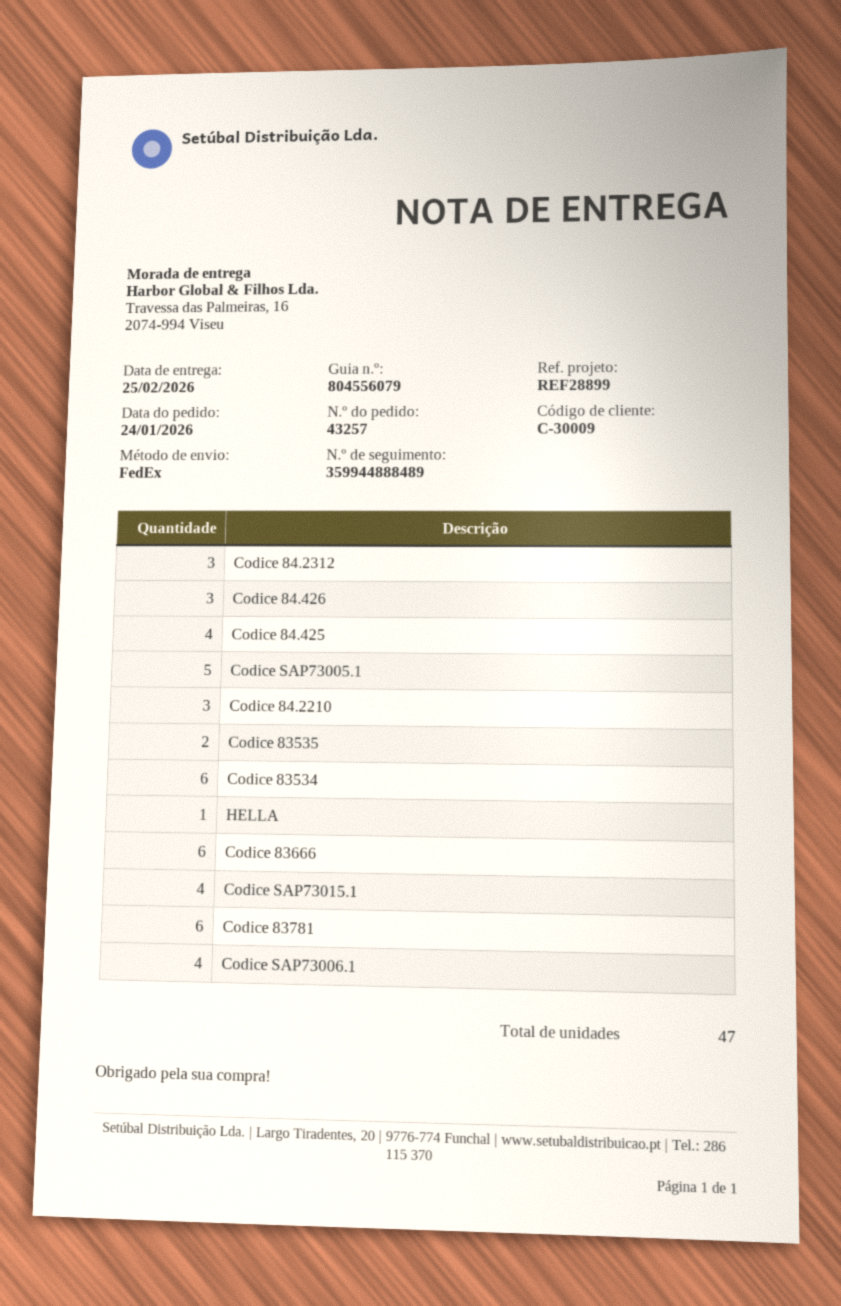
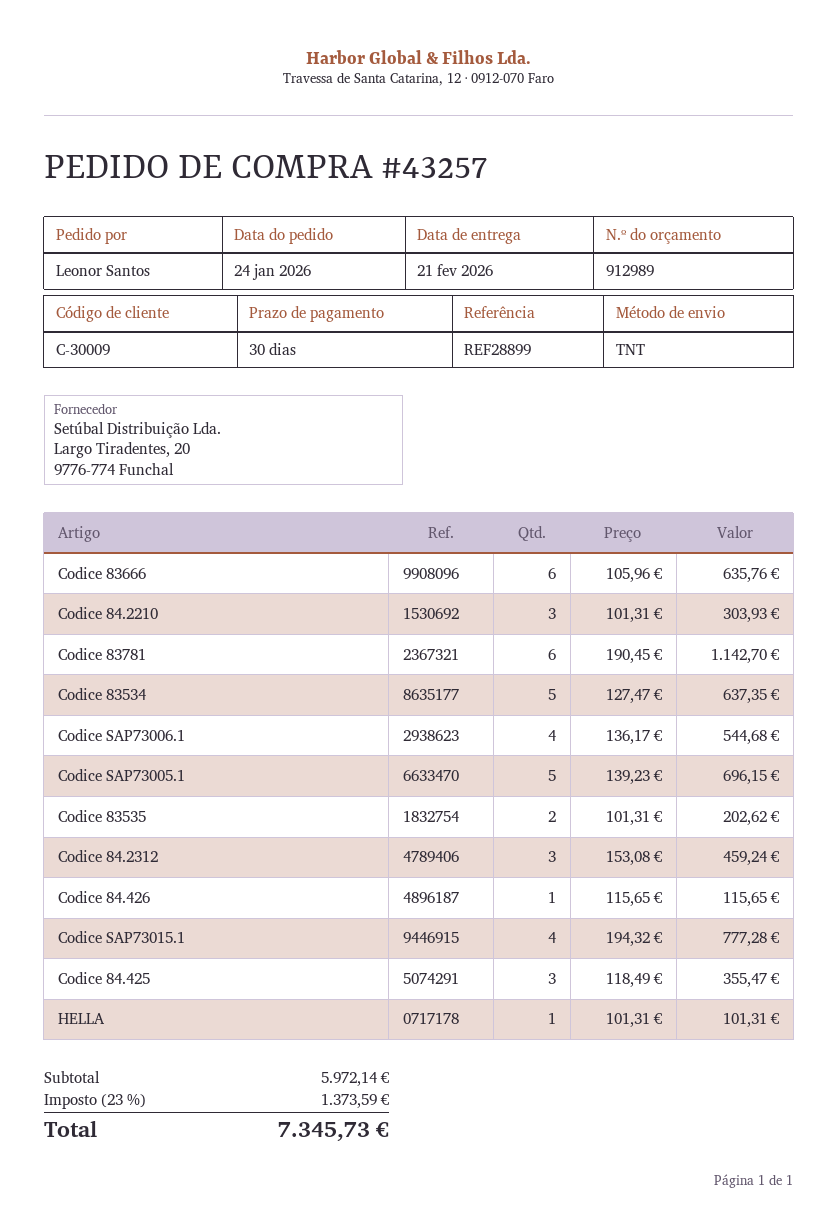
delivery date: 2026-02-25 -> 2026-02-21
shipping method: FedEx -> TNT
Codice 84.426: 3 -> 1
Codice 84.425: 4 -> 3
Codice 83534: 6 -> 5

